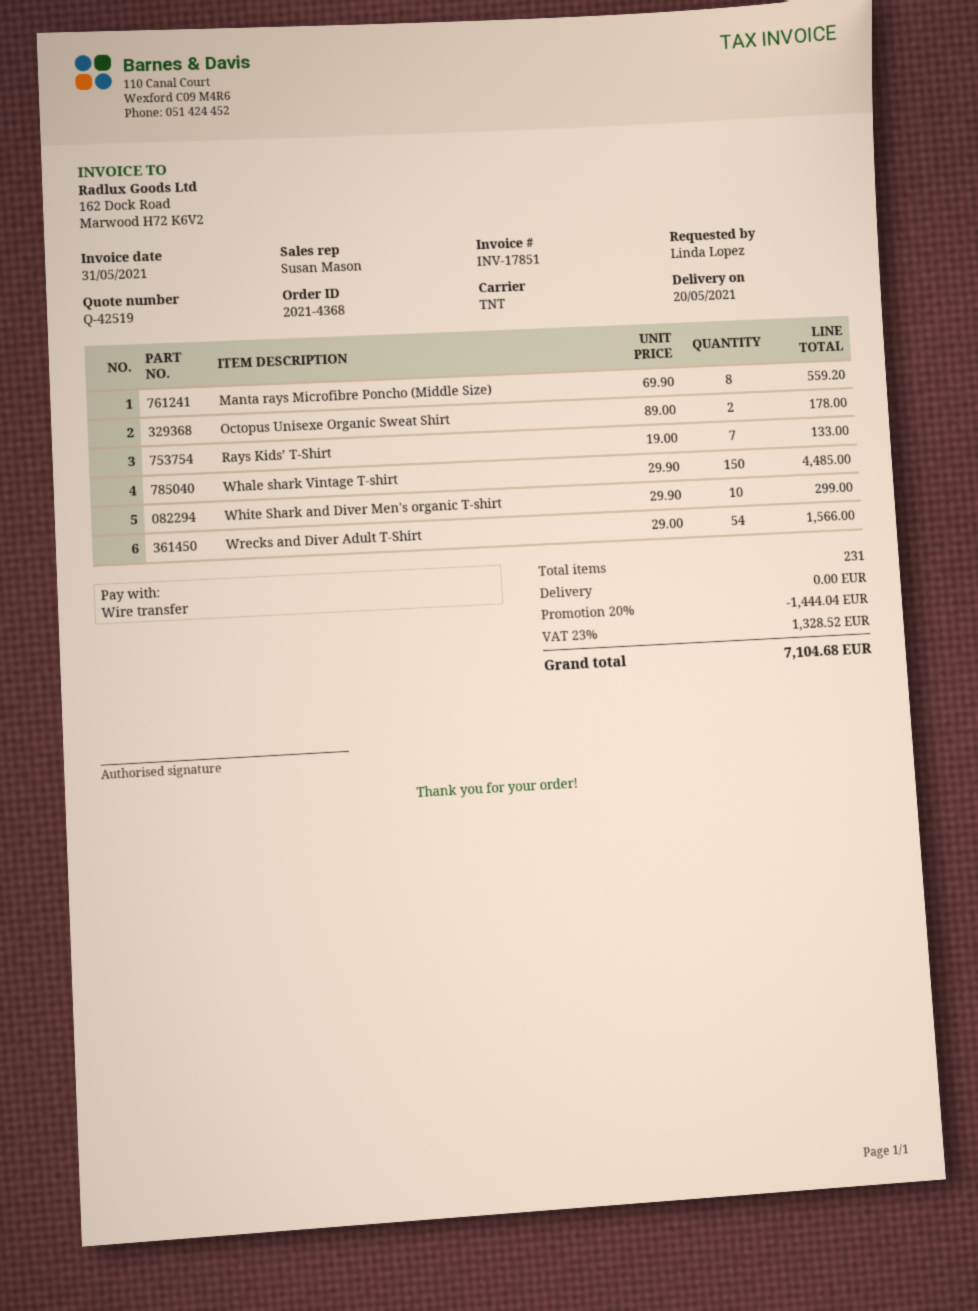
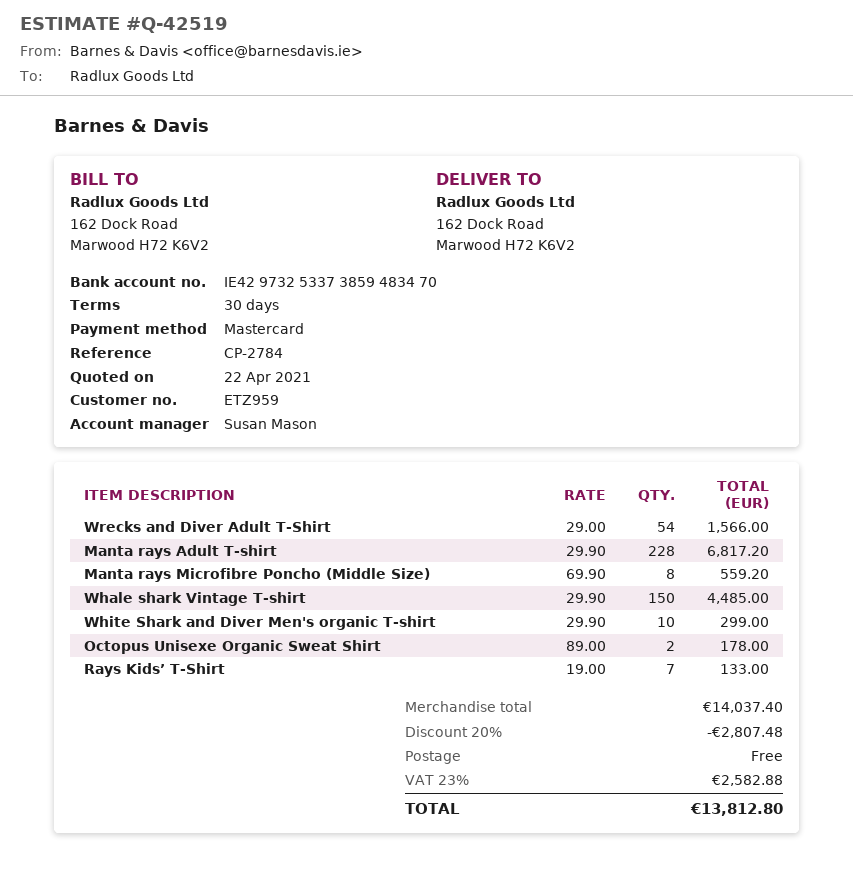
payment method: bank transfer -> Mastercard
Manta rays Adult T-shirt: none -> 228 x 29.90 = 6817.20
discount: 20% = 1444.04 -> 20% = 2807.48
tax: 23% = 1328.52 -> 23% = 2582.88
total: 7104.68 -> 13812.80

